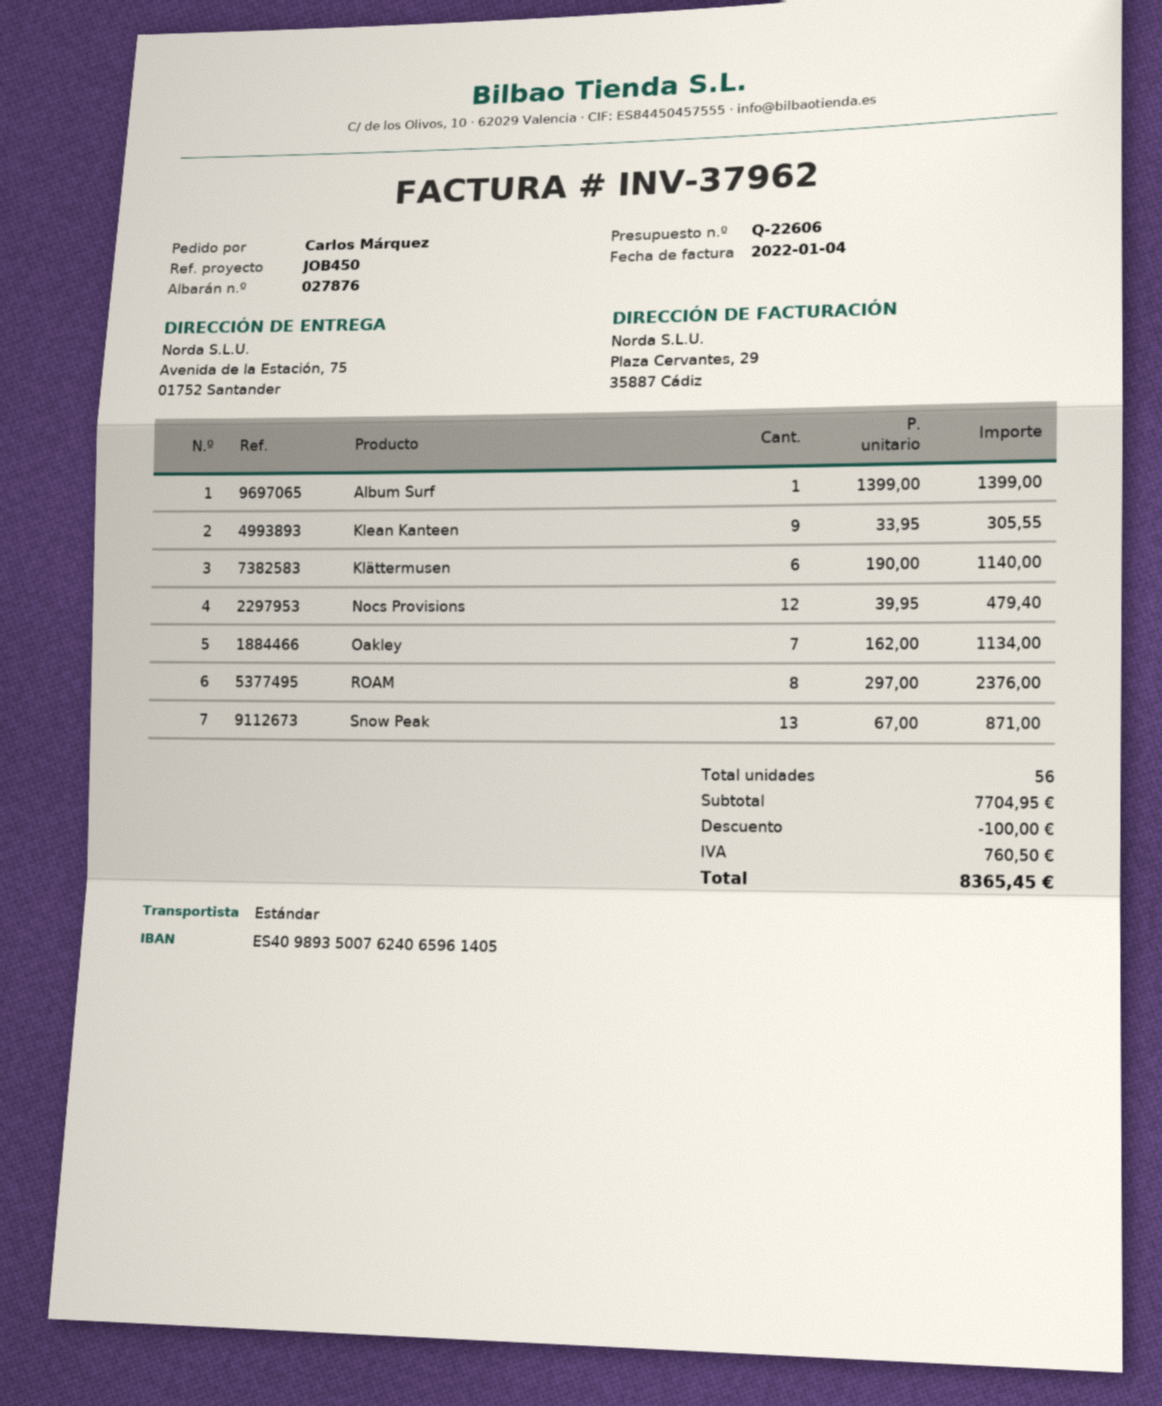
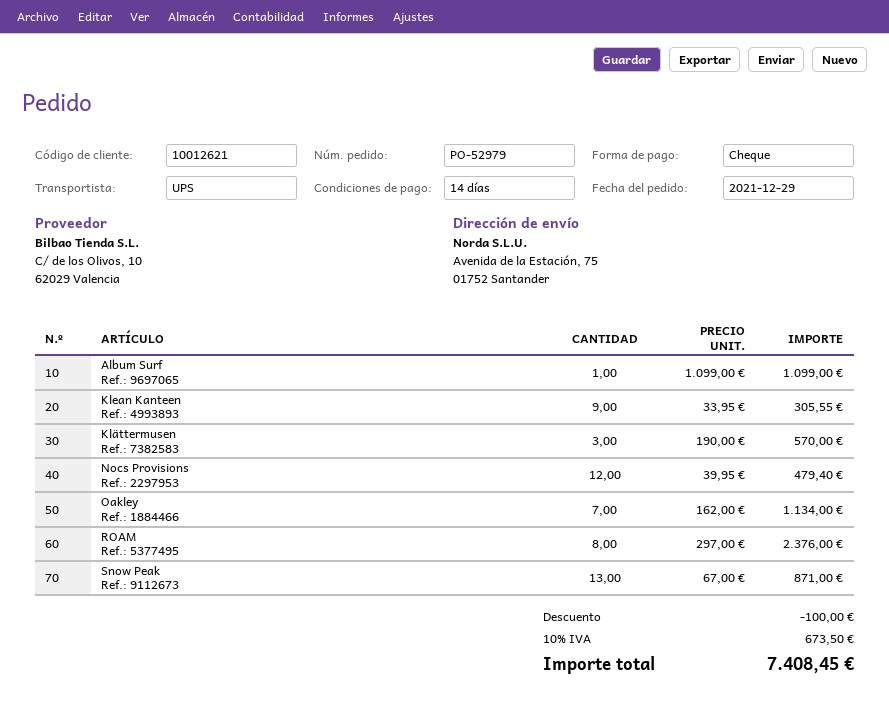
shipping method: standard -> UPS
Album Surf: 1 x 1399.00 = 1399.00 -> 1 x 1099.00 = 1099.00
Klättermusen: 6 x 190.00 = 1140.00 -> 3 x 190.00 = 570.00
tax: 760.50 -> 673.50
total: 8365.45 -> 7408.45

